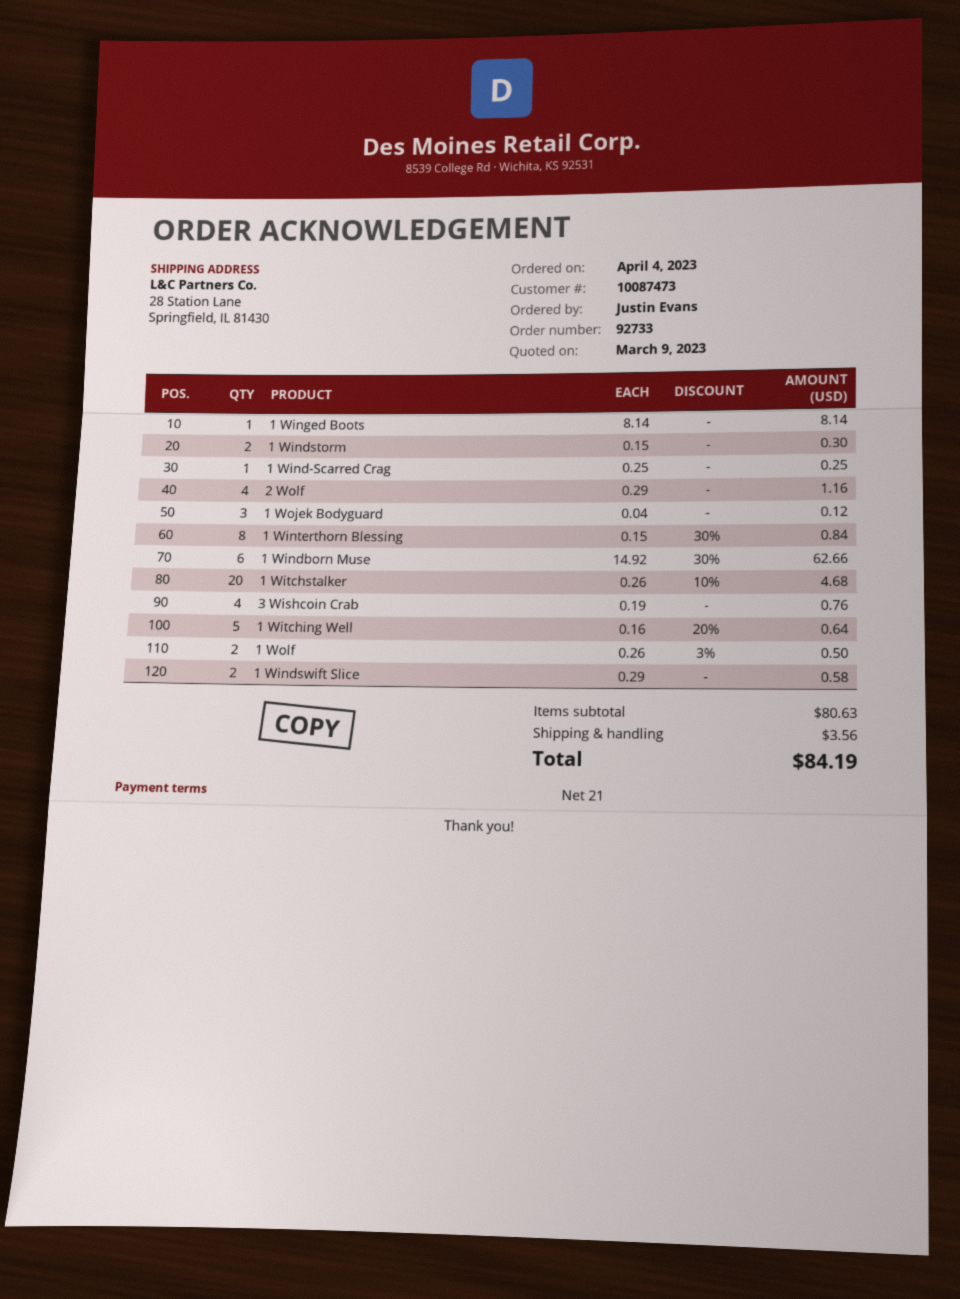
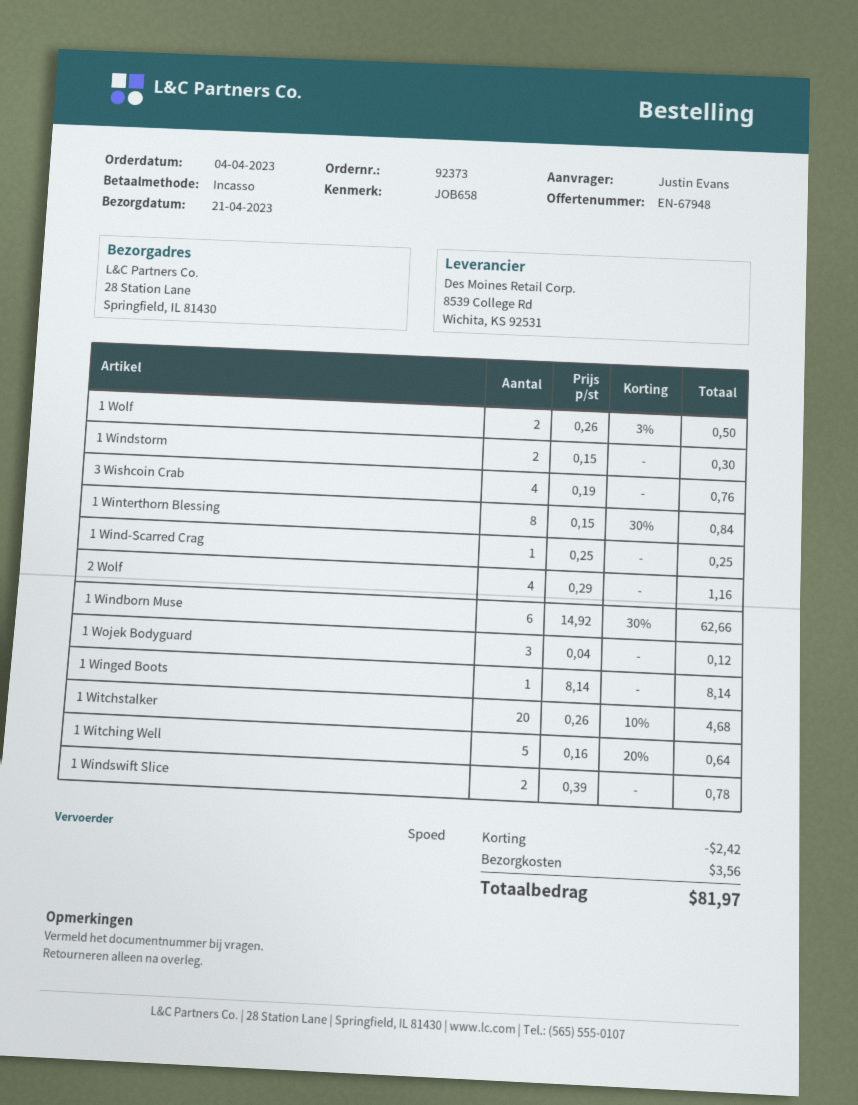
order number: 92733 -> 92373
1 Windswift Slice: 2 x 0.29 = 0.58 -> 2 x 0.39 = 0.78
discount: none -> 2.42
total: 84.19 -> 81.97

